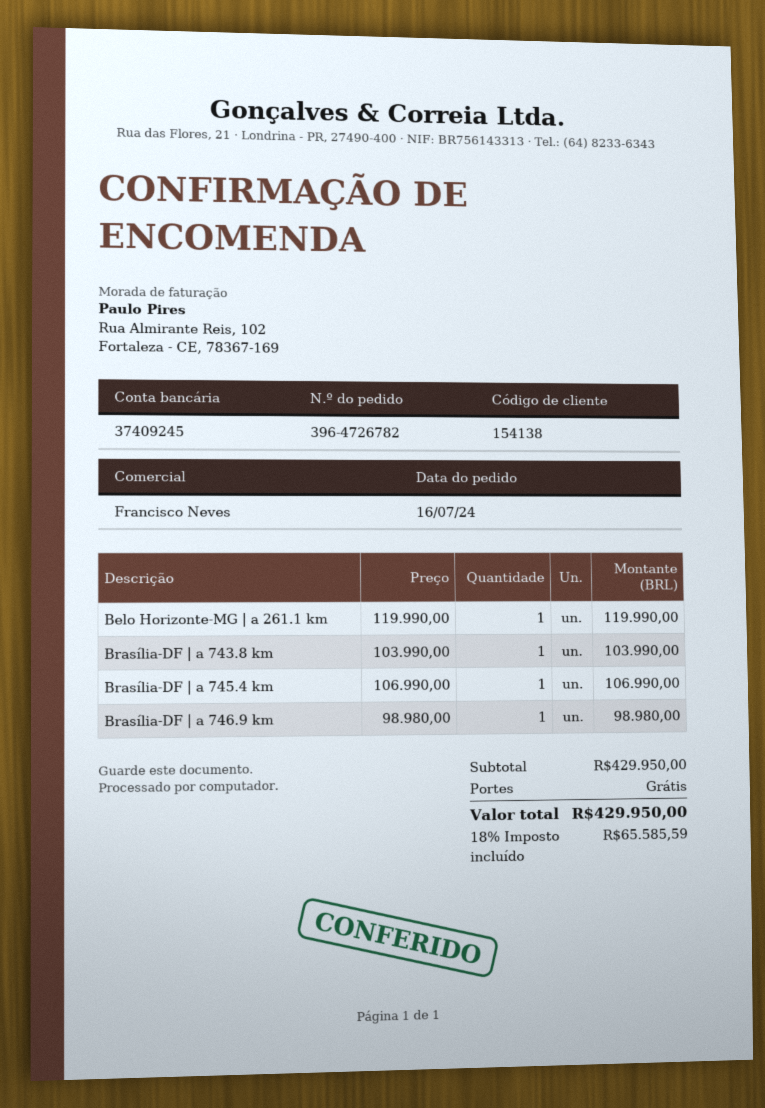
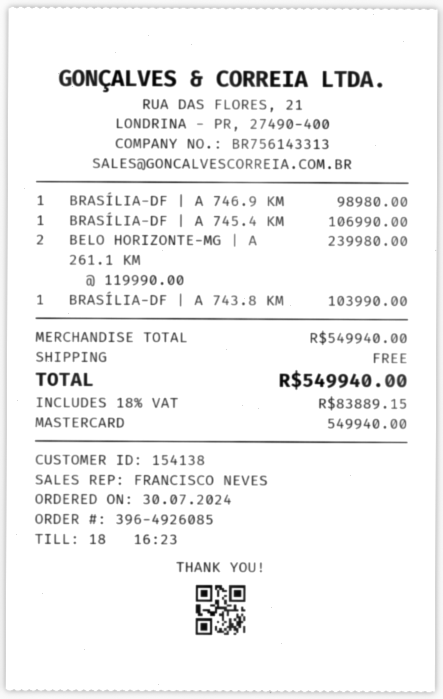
order number: 396-4726782 -> 396-4926085
order date: 2024-07-16 -> 2024-07-30
Belo Horizonte-MG | a 261.1 km: 1 x 119990.00 = 119990.00 -> 2 x 119990.00 = 239980.00
subtotal: 429950.00 -> 549940.00
tax: 18% = 65585.59 -> 18% = 83889.15
total: 429950.00 -> 549940.00

